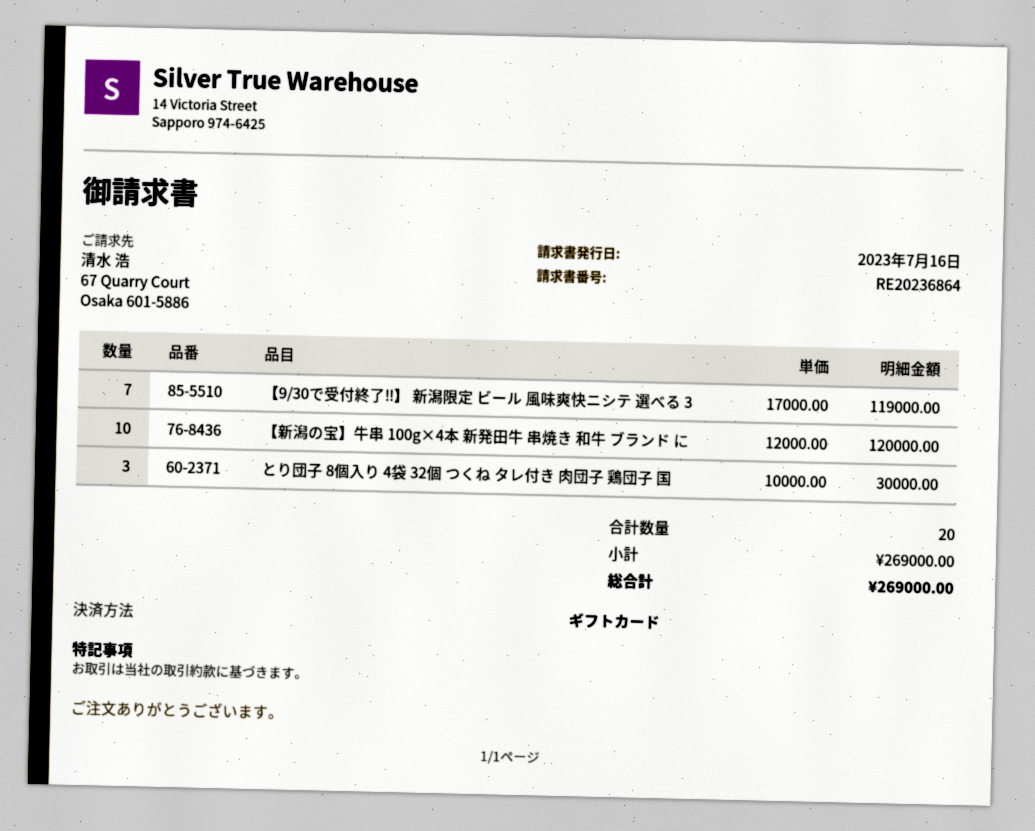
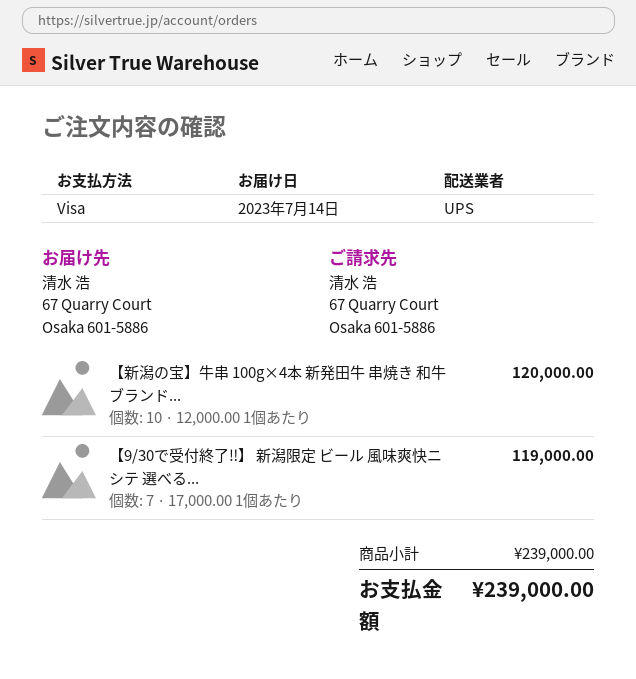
payment method: gift card -> Visa
とり団子 8個入り 4袋 32個 つくね タレ付き 肉団子 鶏団子 国: 3 x 10000.00 = 30000.00 -> none
subtotal: 269000.00 -> 239000.00
total: 269000.00 -> 239000.00

